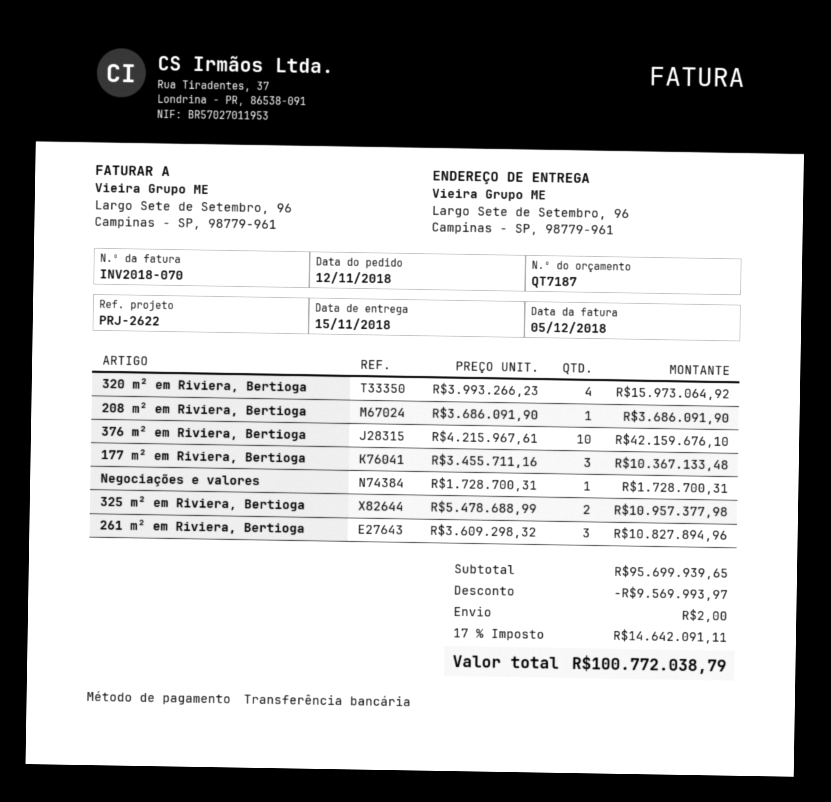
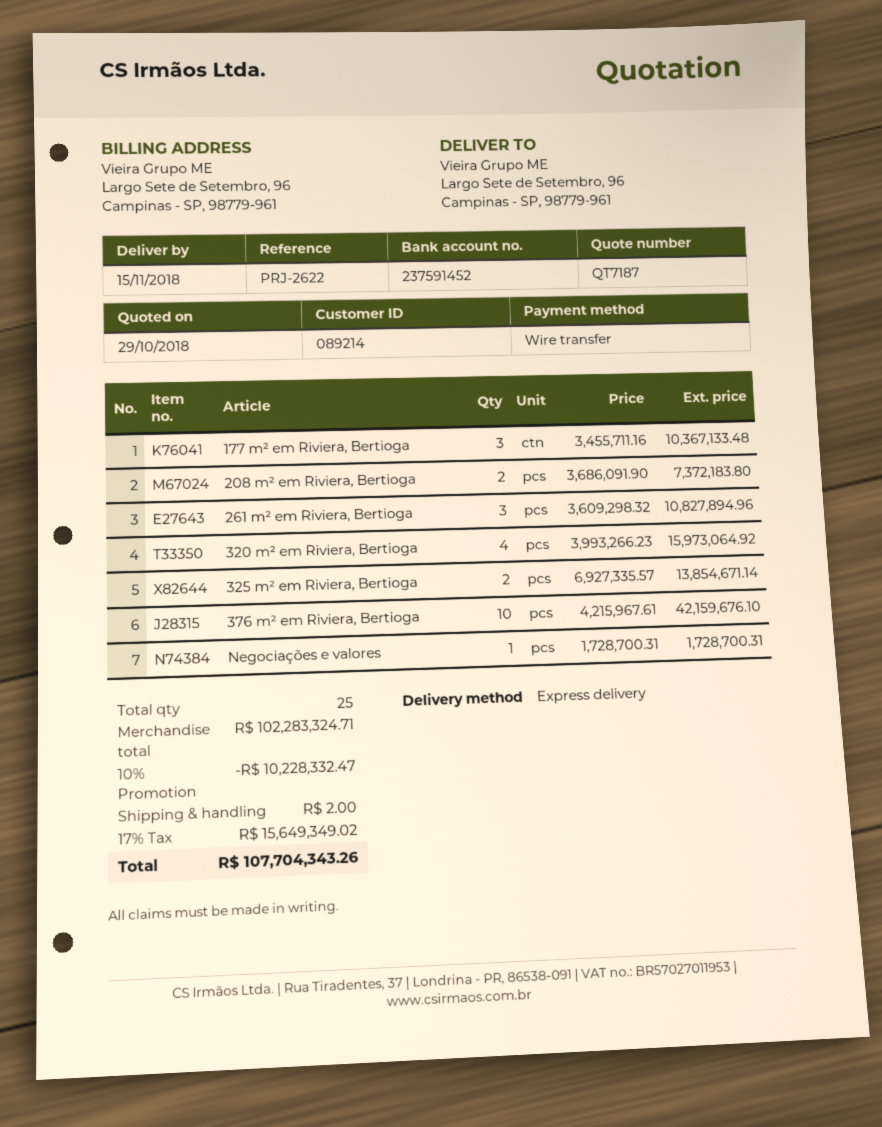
208 m² em Riviera, Bertioga: 1 x 3686091.90 = 3686091.90 -> 2 x 3686091.90 = 7372183.80
325 m² em Riviera, Bertioga: 2 x 5478688.99 = 10957377.98 -> 2 x 6927335.57 = 13854671.14
subtotal: 95699939.65 -> 102283324.71
discount: 9569993.97 -> 10228332.47
tax: 17% = 14642091.11 -> 17% = 15649349.02
total: 100772038.79 -> 107704343.26

